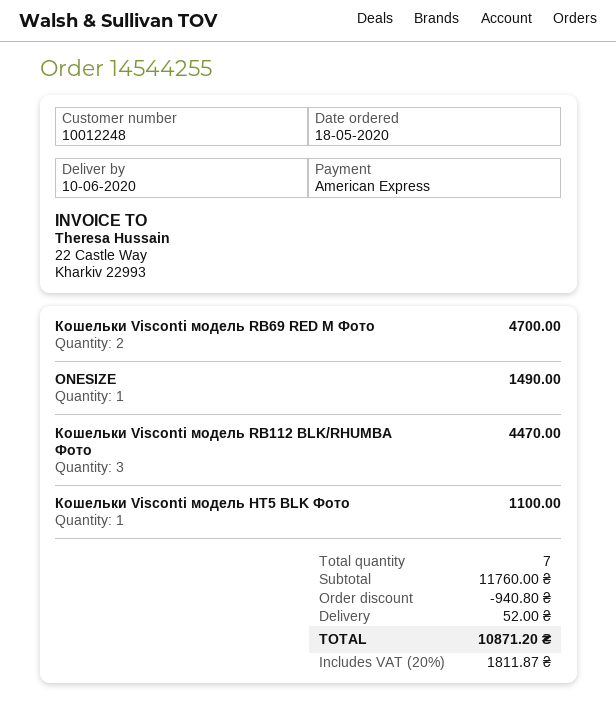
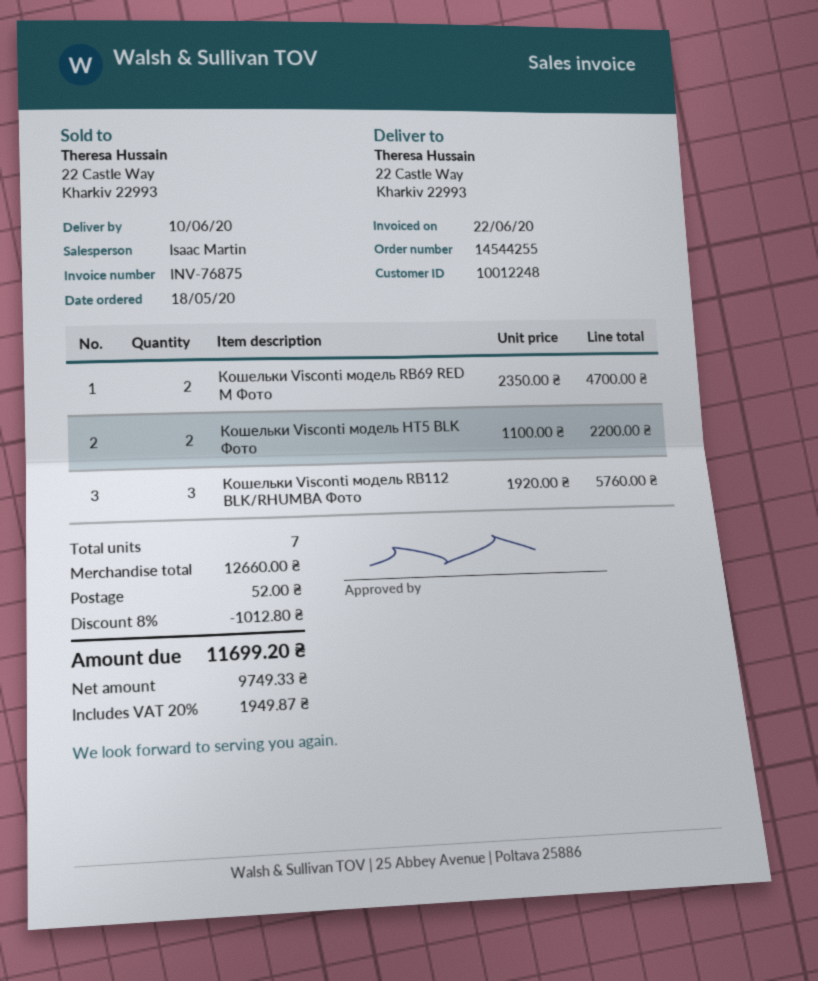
ONESIZE: 1 for 1490.00 -> none
Кошельки Visconti модель RB112 BLK/RHUMBA Фото: 3 for 4470.00 -> 3 for 5760.00
Кошельки Visconti модель HT5 BLK Фото: 1 for 1100.00 -> 2 for 2200.00
subtotal: 11760.00 -> 12660.00
discount: 940.80 -> 1012.80
tax: 20% = 1811.87 -> 20% = 1949.87
total: 10871.20 -> 11699.20

